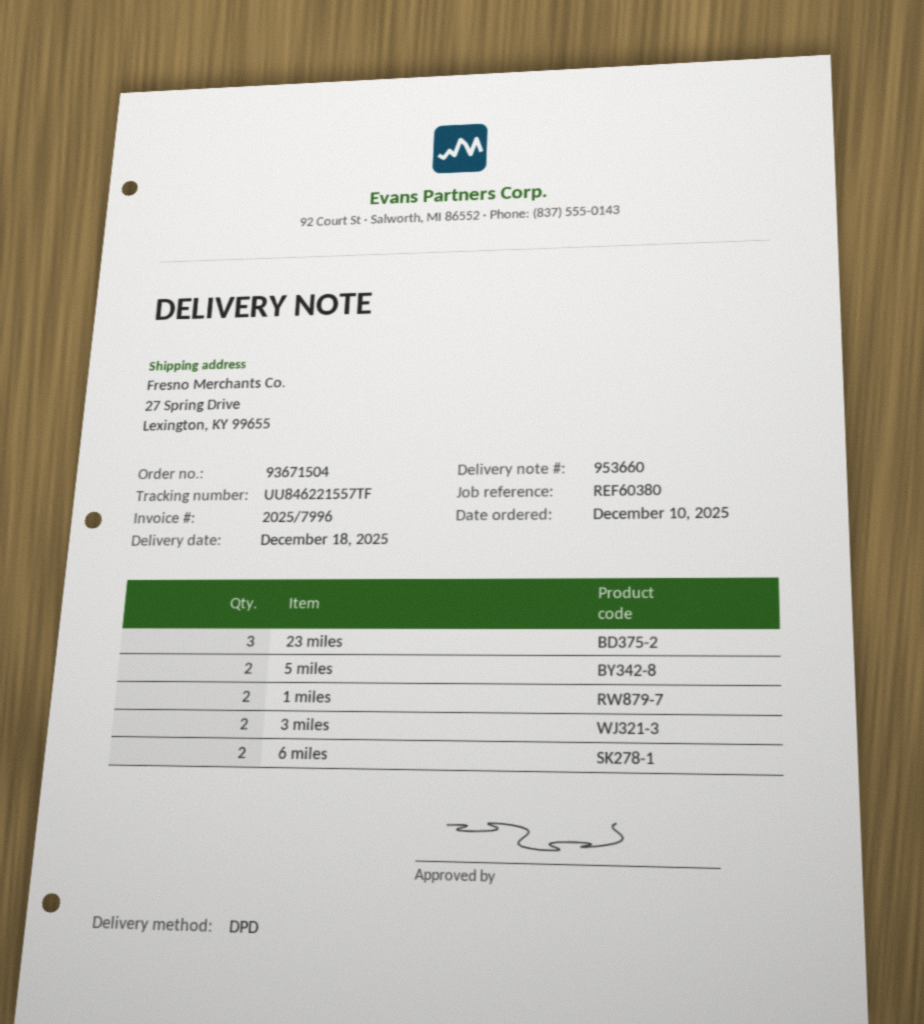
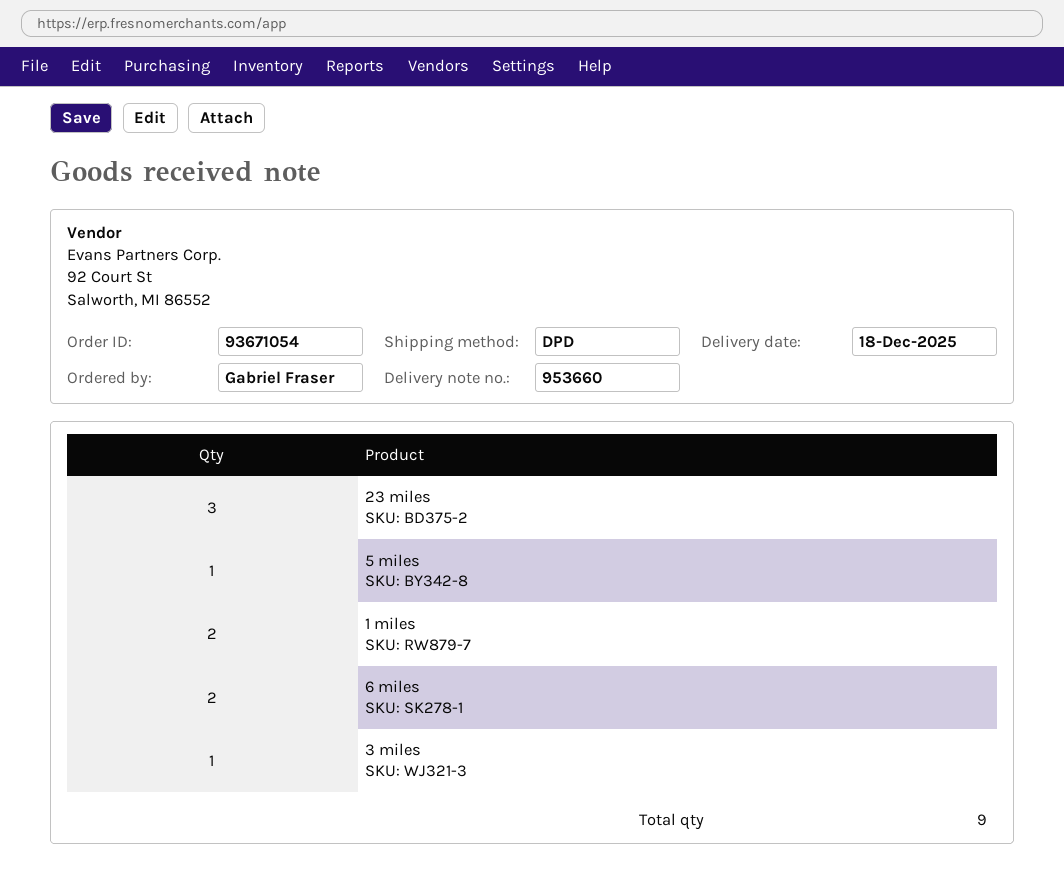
order number: 93671504 -> 93671054
5 miles: 2 -> 1
3 miles: 2 -> 1

